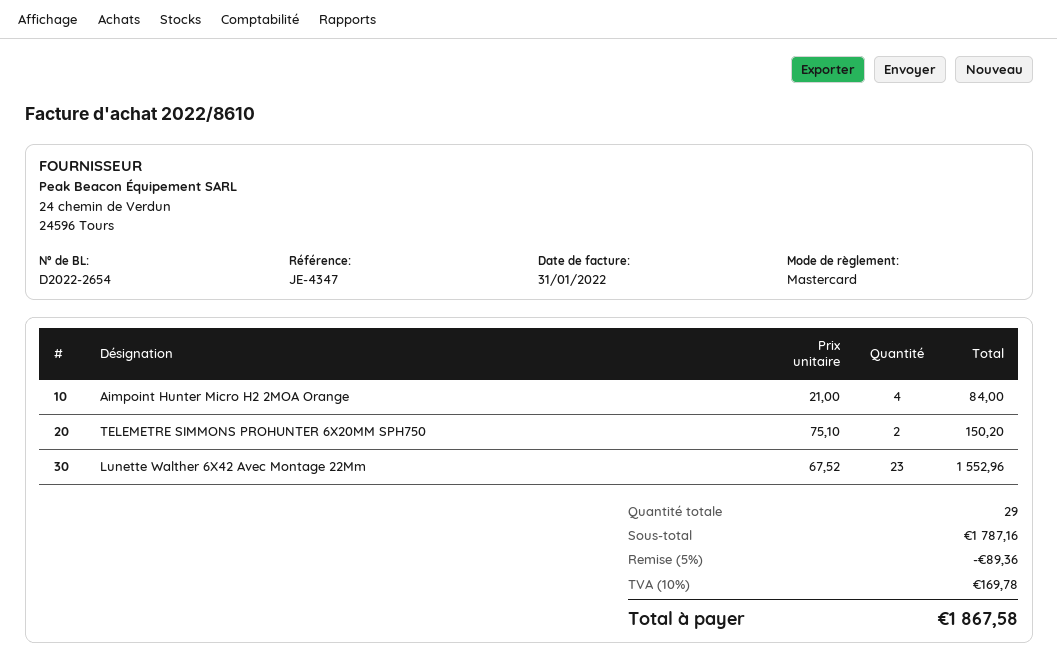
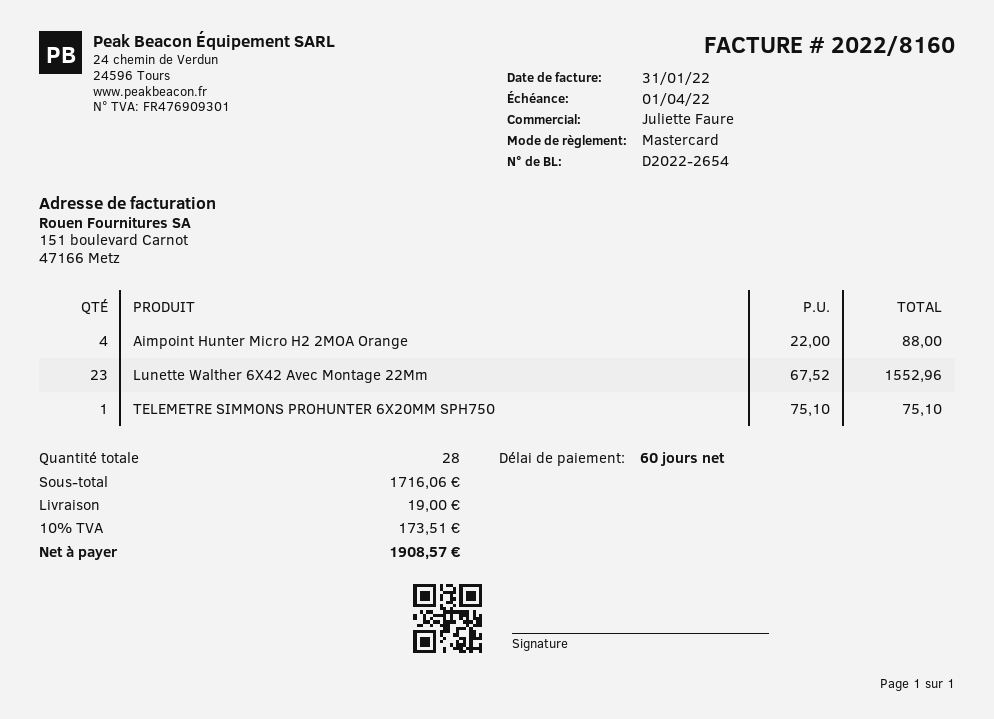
invoice number: 2022/8610 -> 2022/8160
Aimpoint Hunter Micro H2 2MOA Orange: 4 x 21.00 = 84.00 -> 4 x 22.00 = 88.00
TELEMETRE SIMMONS PROHUNTER 6X20MM SPH750: 2 x 75.10 = 150.20 -> 1 x 75.10 = 75.10
total quantity: 29 -> 28
subtotal: 1787.16 -> 1716.06
discount: 5% = 89.36 -> none
shipping: none -> 19.00
tax: 10% = 169.78 -> 10% = 173.51
total: 1867.58 -> 1908.57

